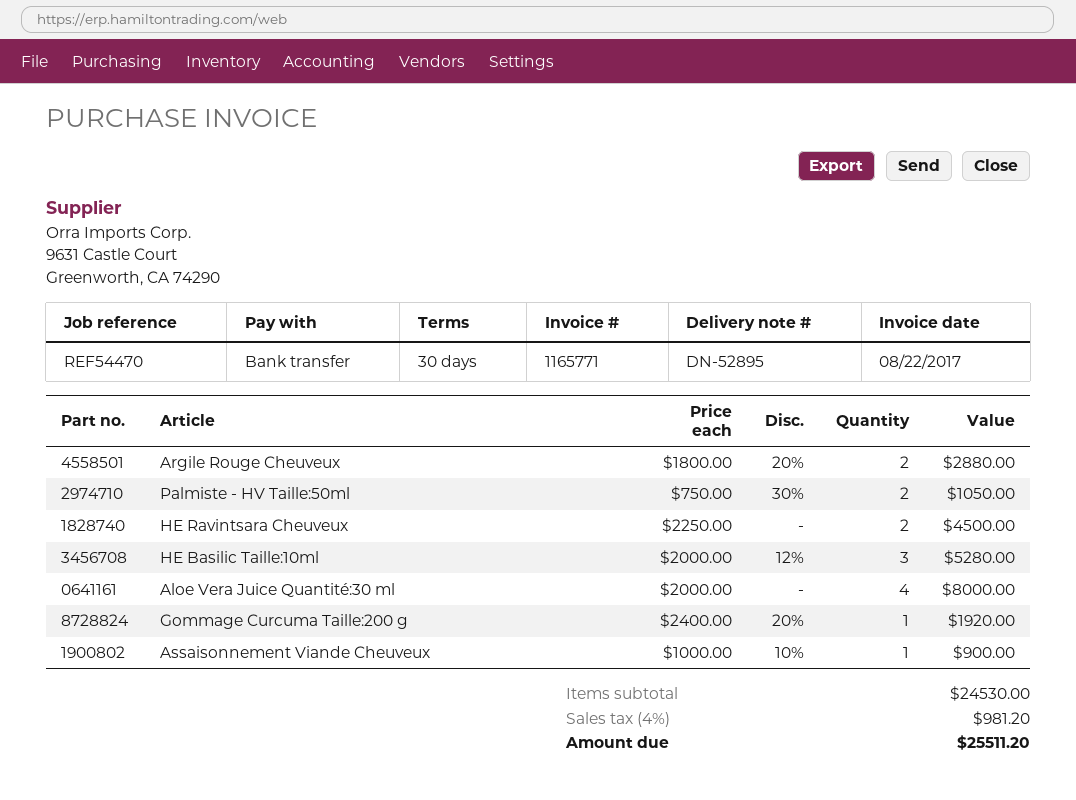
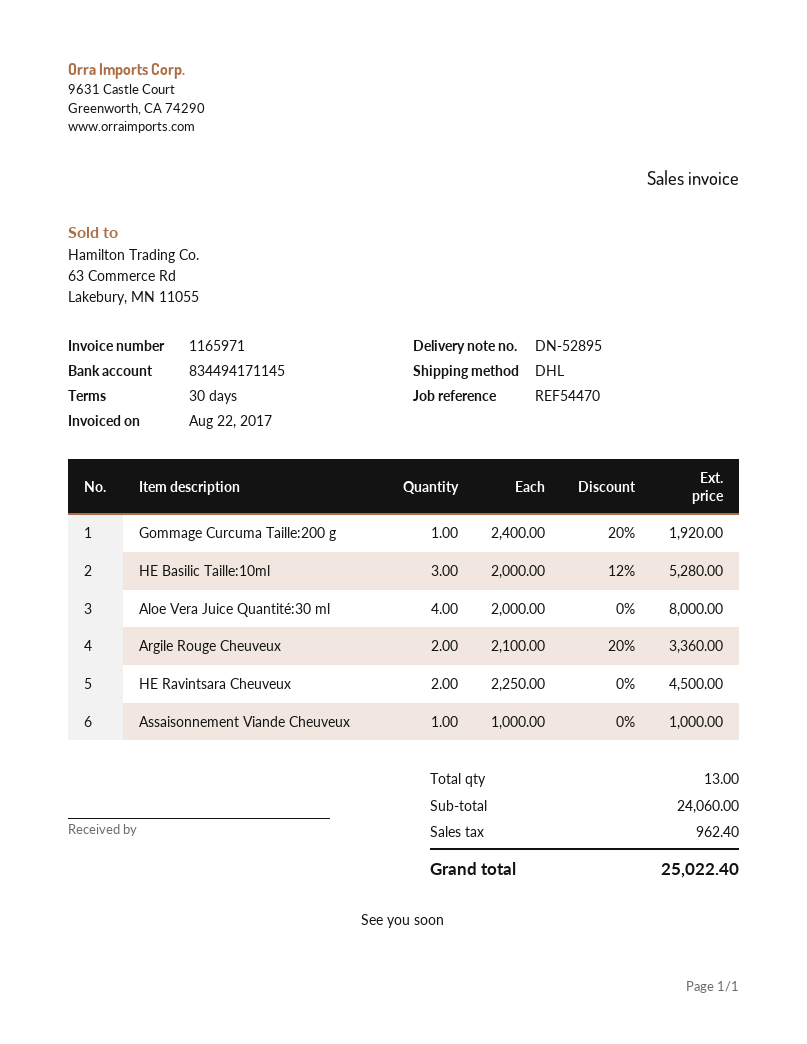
invoice number: 1165771 -> 1165971
Argile Rouge Cheuveux: 2 x 1800.00 - 20% = 2880.00 -> 2 x 2100.00 - 20% = 3360.00
Palmiste - HV Taille:50ml: 2 x 750.00 - 30% = 1050.00 -> none
Assaisonnement Viande Cheuveux: 1 x 1000.00 - 10% = 900.00 -> 1 x 1000.00 = 1000.00
subtotal: 24530.00 -> 24060.00
tax: 981.20 -> 962.40
total: 25511.20 -> 25022.40

